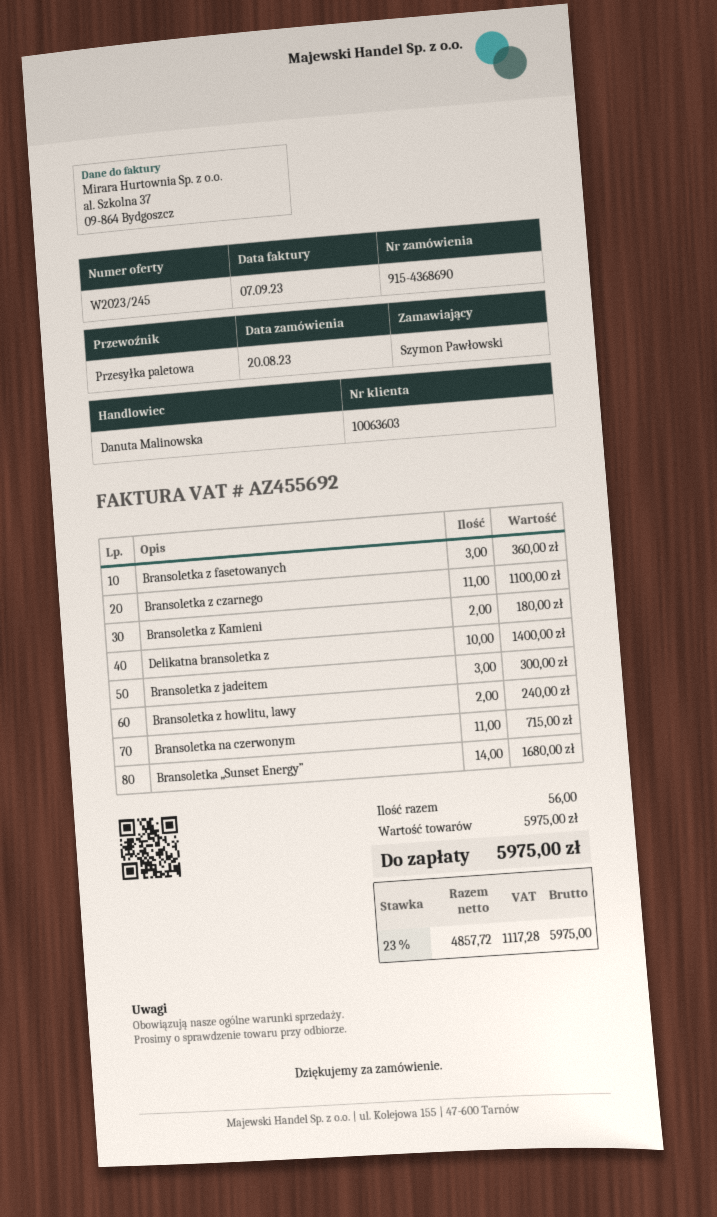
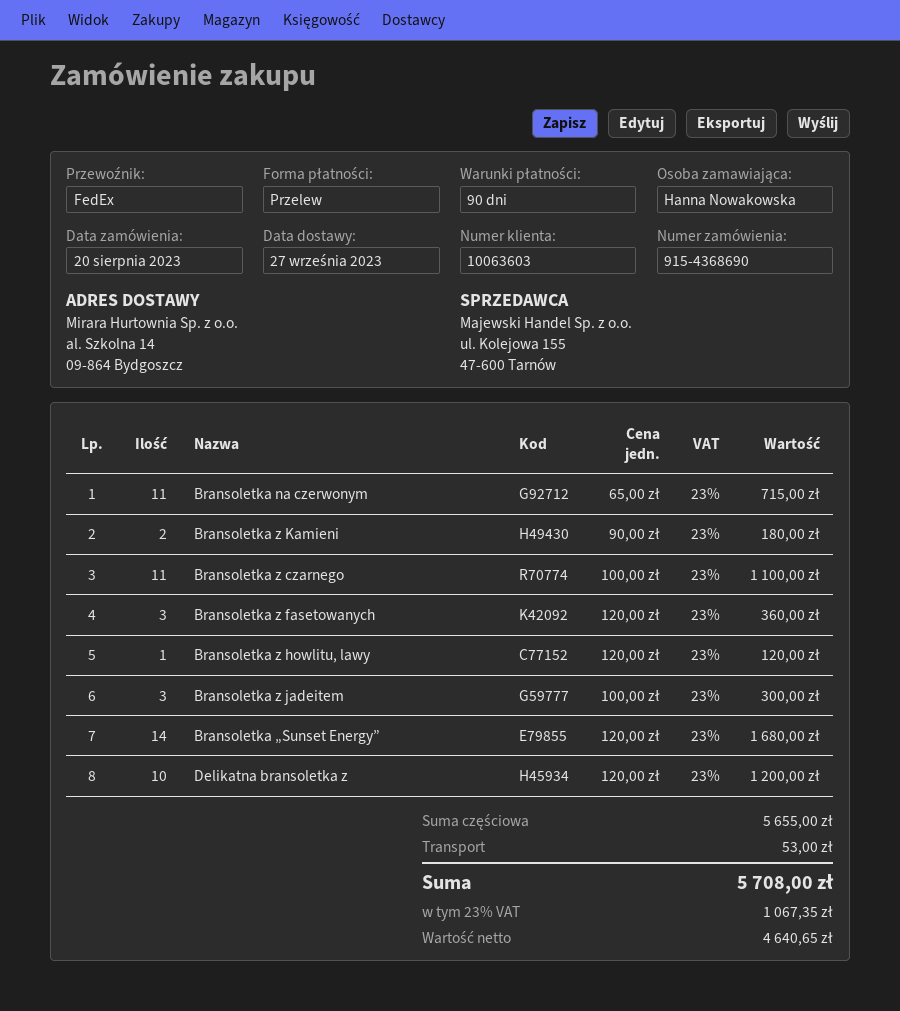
ordered by: Szymon Pawłowski -> Hanna Nowakowska
shipping method: pallet freight -> FedEx
Delikatna bransoletka z: 10 for 1400.00 -> 10 for 1200.00
Bransoletka z howlitu, lawy: 2 for 240.00 -> 1 for 120.00
subtotal: 5975.00 -> 5655.00
shipping: none -> 53.00
net: 4857.72 -> 4640.65
tax: 23% = 1117.28 -> 23% = 1067.35
total: 5975.00 -> 5708.00

